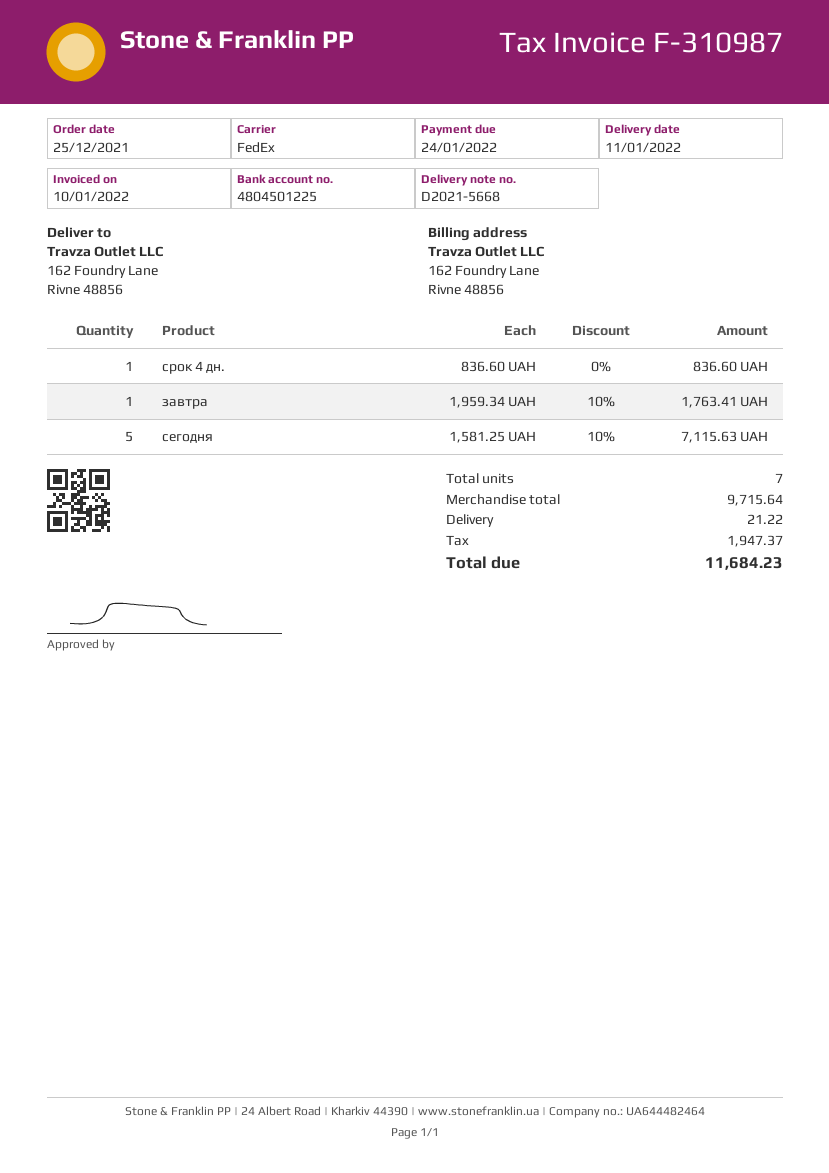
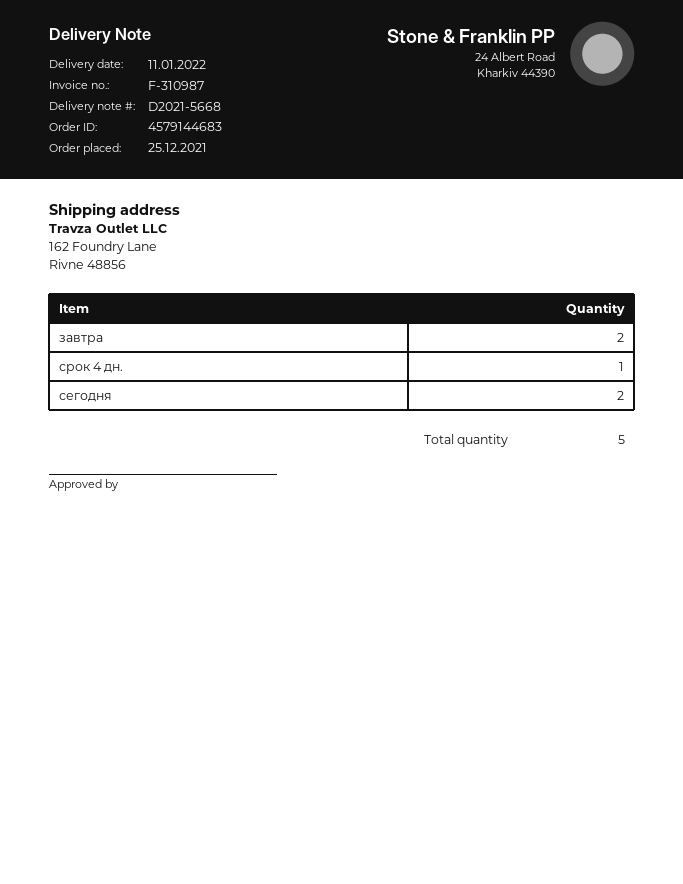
завтра: 1 -> 2
сегодня: 5 -> 2
total quantity: 7 -> 5

